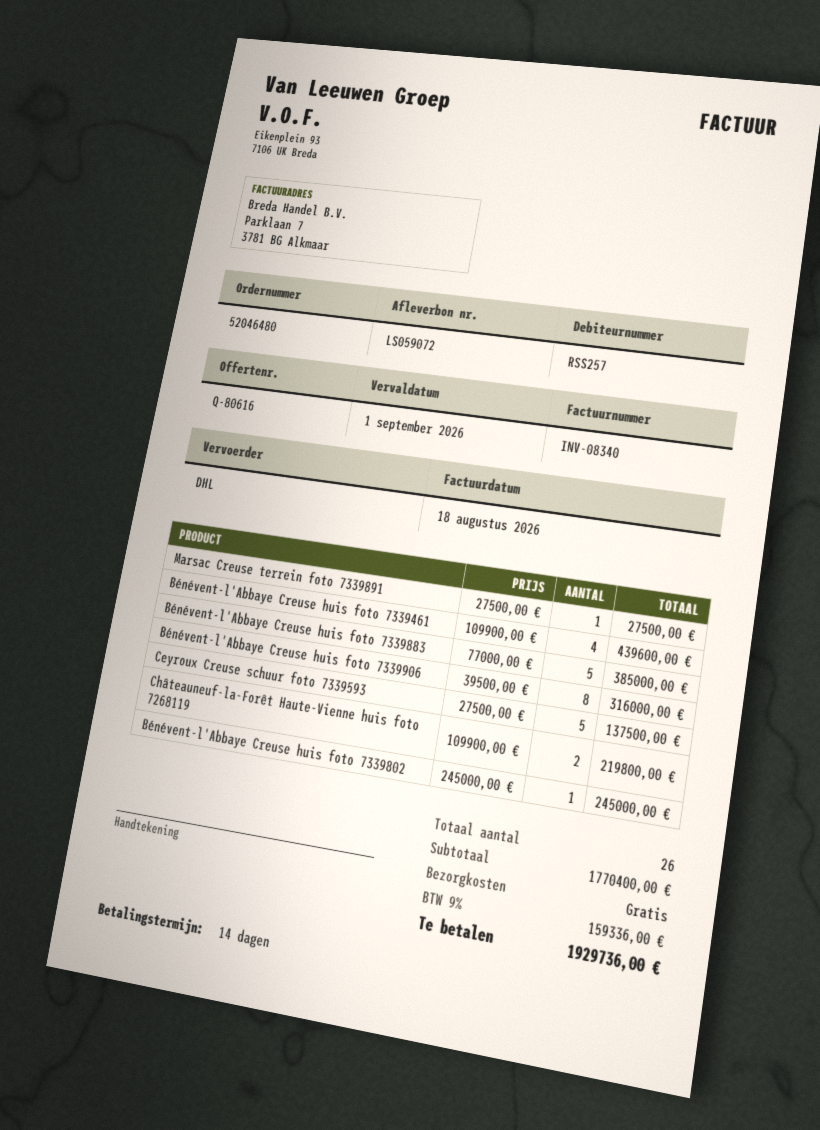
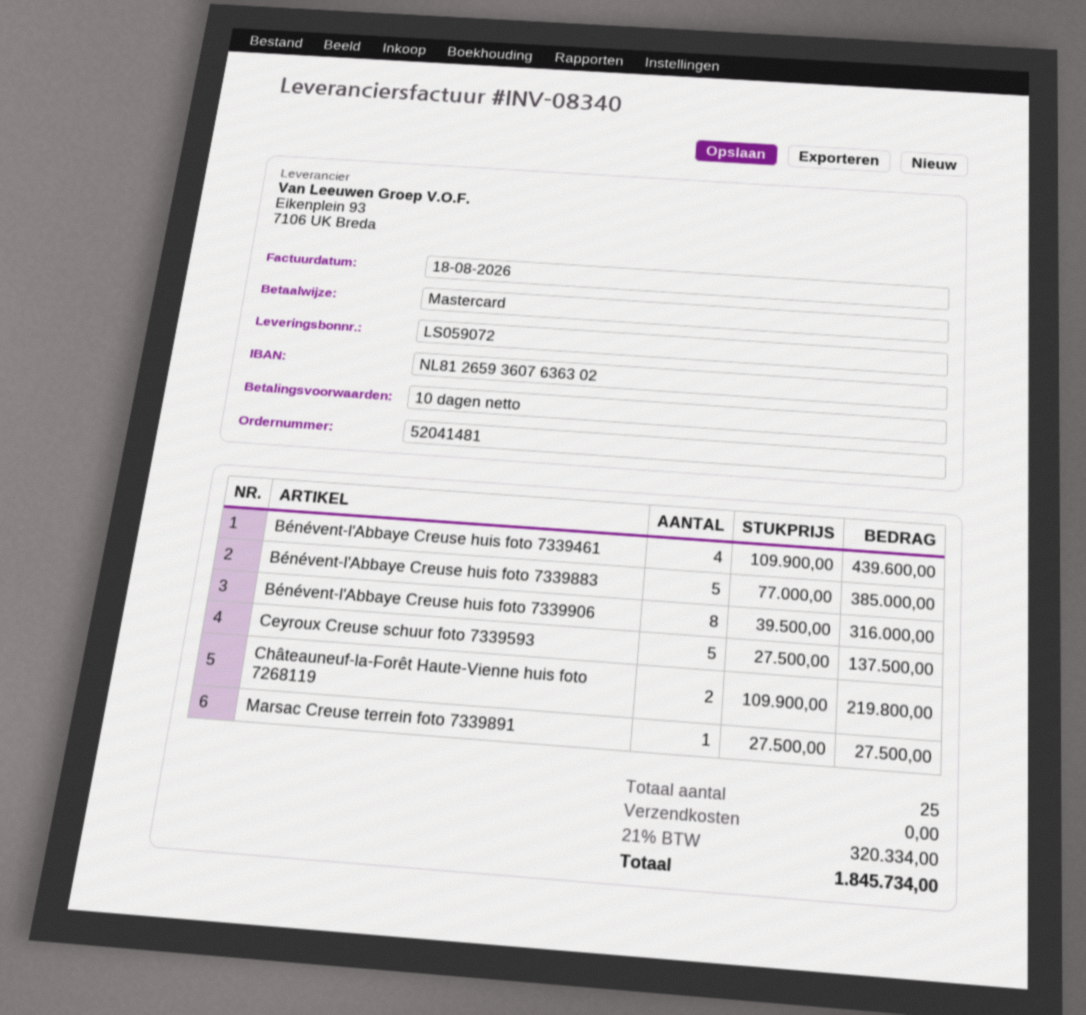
order number: 52046480 -> 52041481
payment terms: 14 days -> 10 days
Bénévent-l'Abbaye Creuse huis foto 7339802: 1 x 245000.00 = 245000.00 -> none
total quantity: 26 -> 25
tax: 9% = 159336.00 -> 21% = 320334.00
total: 1929736.00 -> 1845734.00

